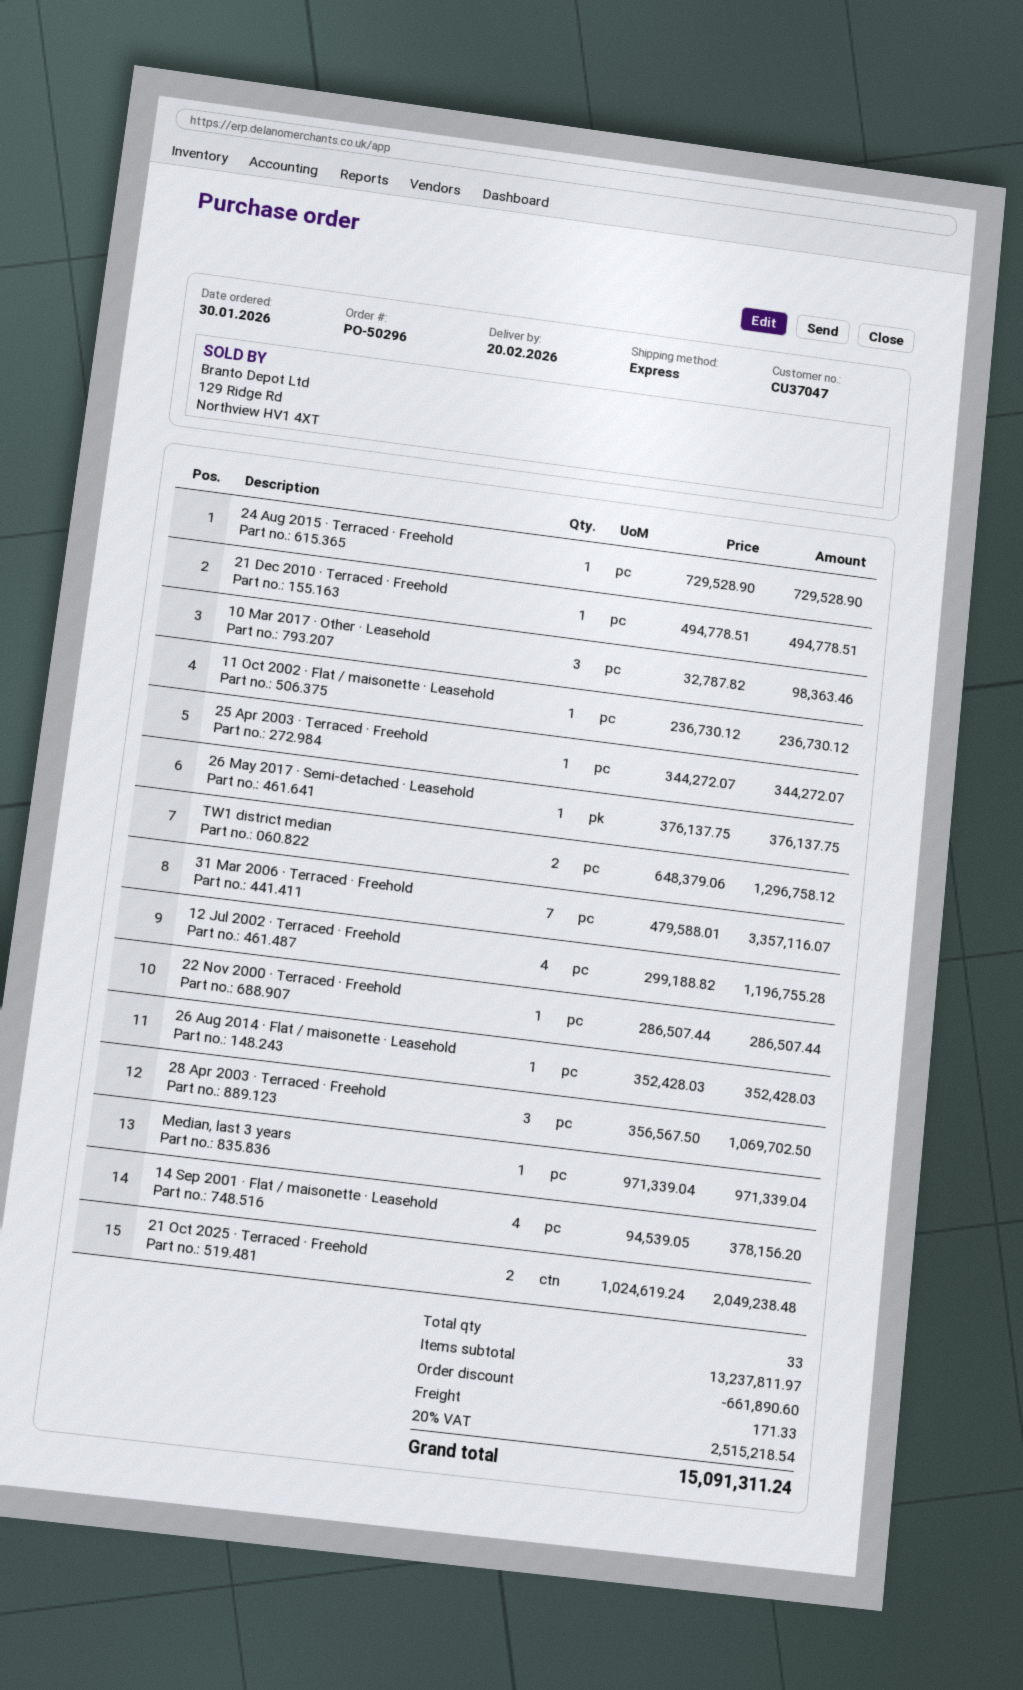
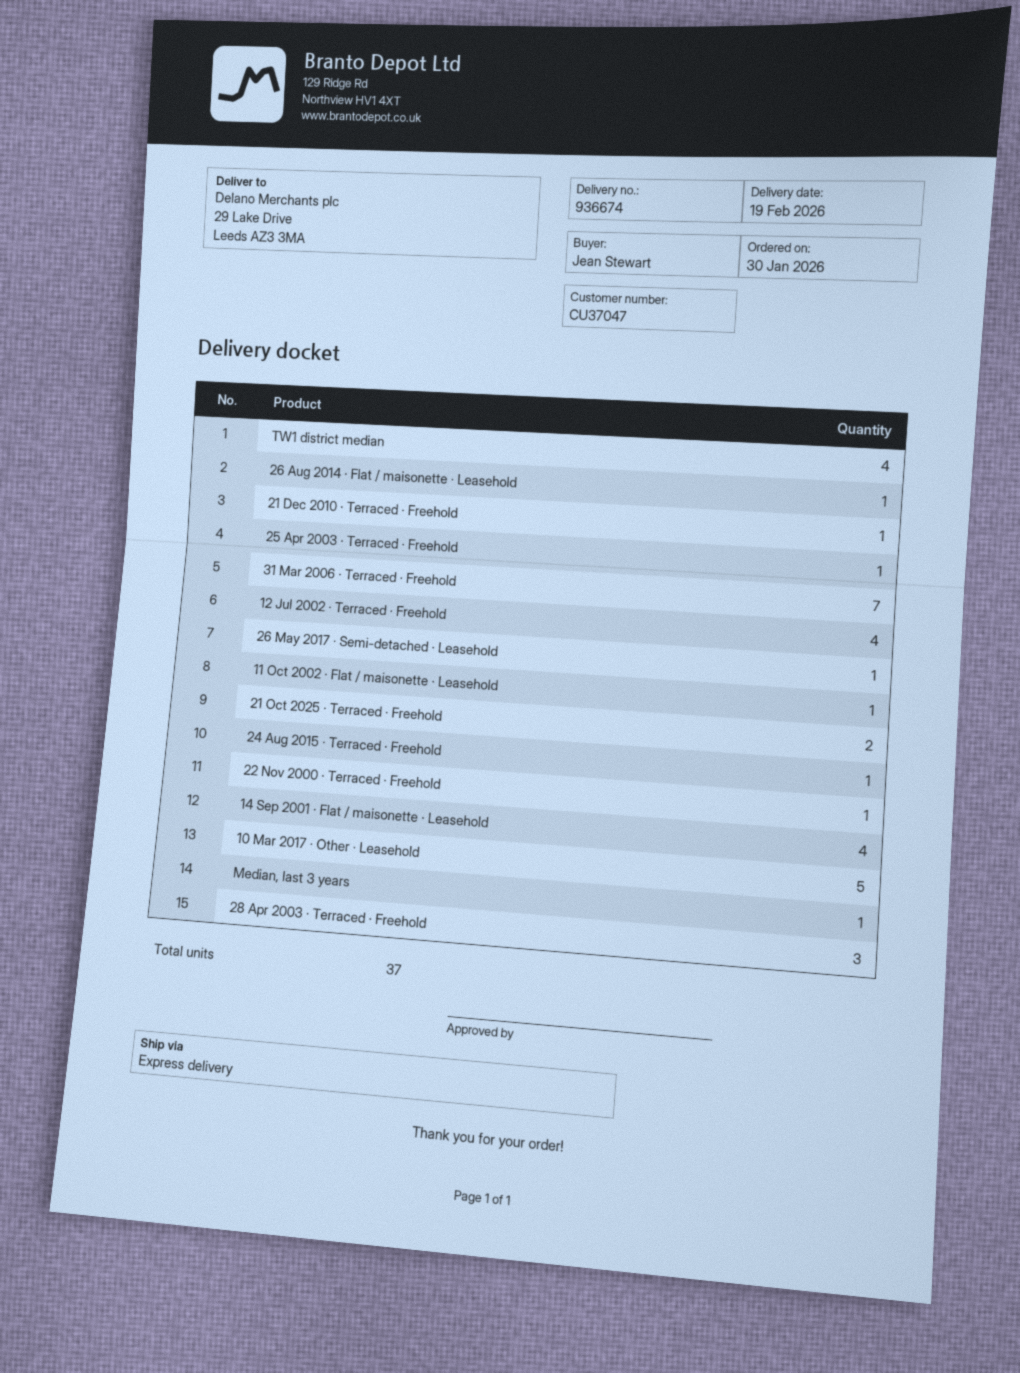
delivery date: 2026-02-20 -> 2026-02-19
10 Mar 2017 · Other · Leasehold: 3 -> 5
TW1 district median: 2 -> 4
total quantity: 33 -> 37

